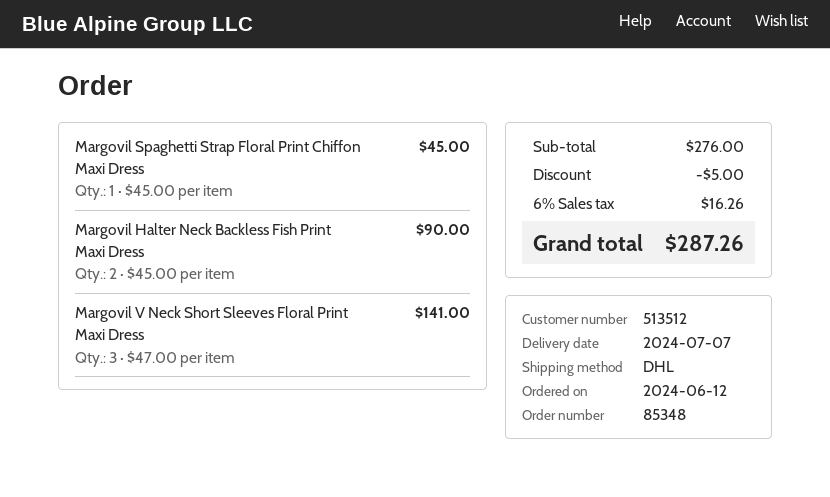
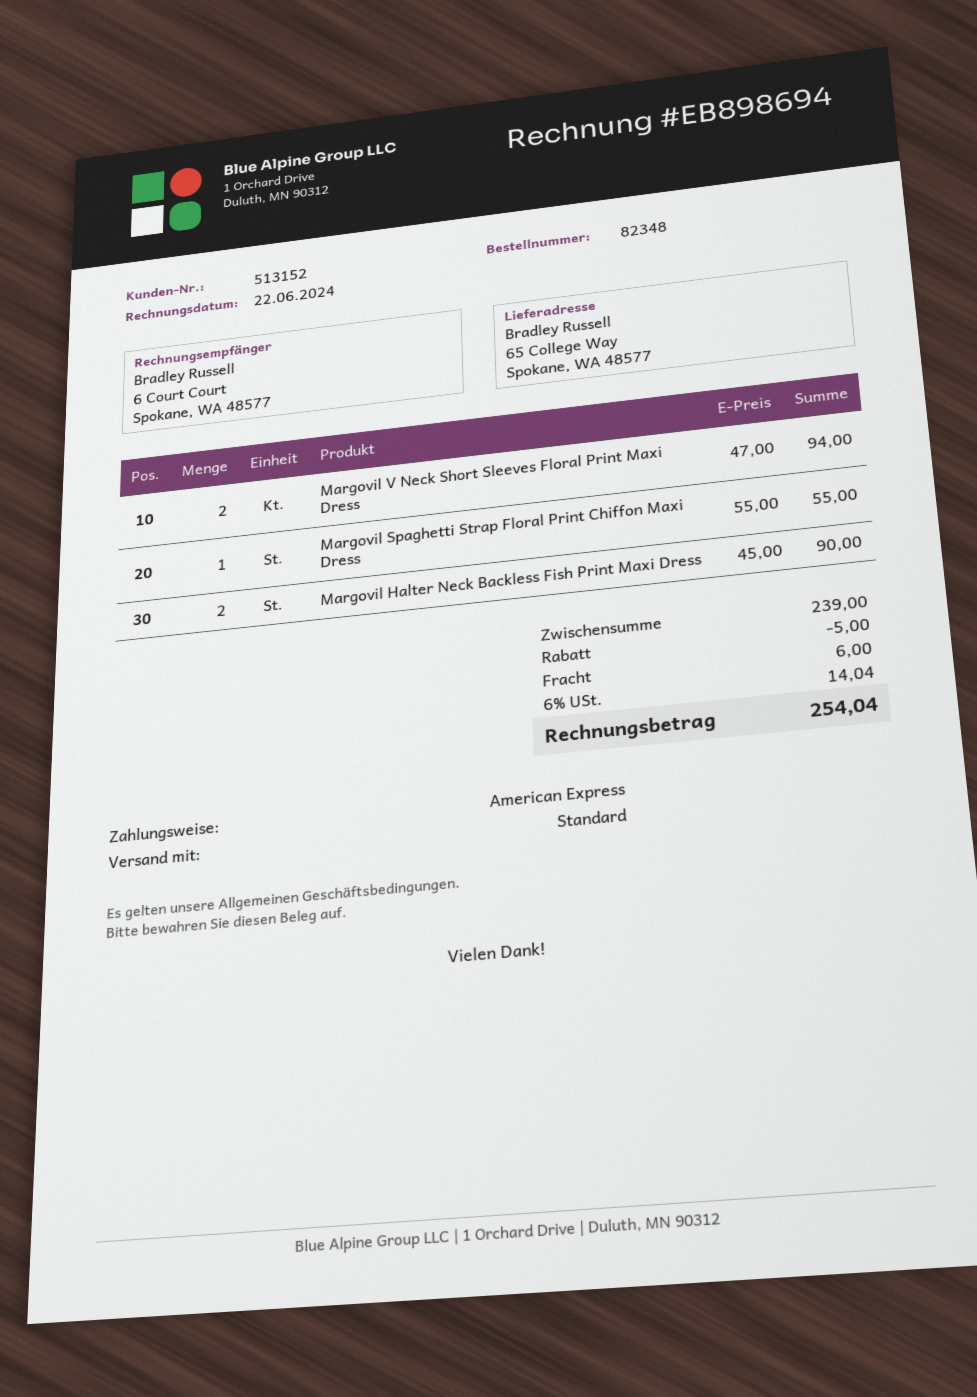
order number: 85348 -> 82348
customer number: 513512 -> 513152
shipping method: DHL -> standard
Margovil Spaghetti Strap Floral Print Chiffon Maxi Dress: 1 x 45.00 = 45.00 -> 1 x 55.00 = 55.00
Margovil V Neck Short Sleeves Floral Print Maxi Dress: 3 x 47.00 = 141.00 -> 2 x 47.00 = 94.00
subtotal: 276.00 -> 239.00
shipping: none -> 6.00
tax: 6% = 16.26 -> 6% = 14.04
total: 287.26 -> 254.04

